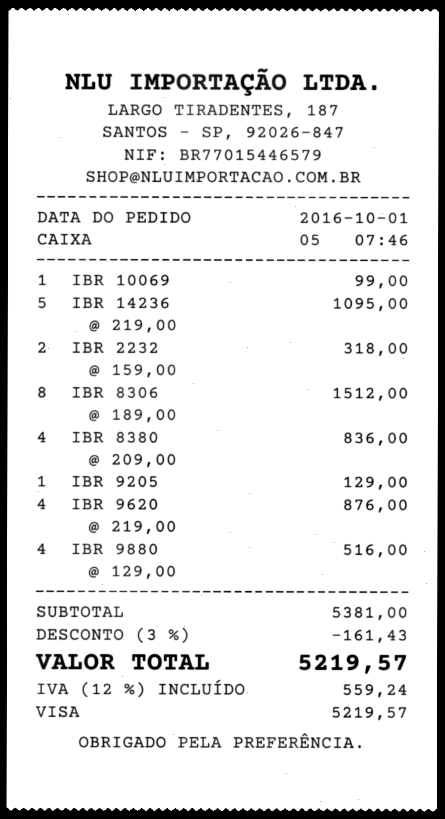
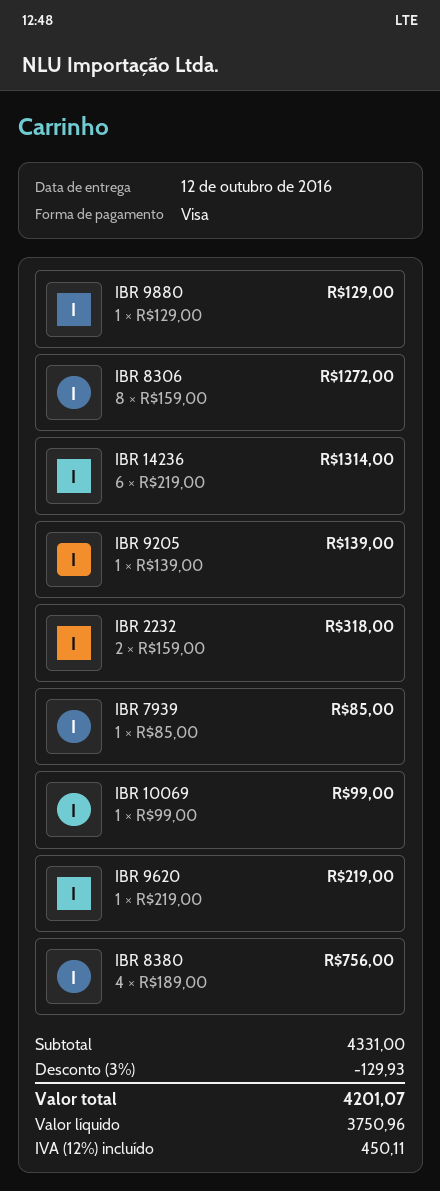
IBR 14236: 5 x 219.00 = 1095.00 -> 6 x 219.00 = 1314.00
IBR 8306: 8 x 189.00 = 1512.00 -> 8 x 159.00 = 1272.00
IBR 8380: 4 x 209.00 = 836.00 -> 4 x 189.00 = 756.00
IBR 9205: 1 x 129.00 = 129.00 -> 1 x 139.00 = 139.00
IBR 9620: 4 x 219.00 = 876.00 -> 1 x 219.00 = 219.00
IBR 9880: 4 x 129.00 = 516.00 -> 1 x 129.00 = 129.00
IBR 7939: none -> 1 x 85.00 = 85.00
subtotal: 5381.00 -> 4331.00
discount: 3% = 161.43 -> 3% = 129.93
tax: 12% = 559.24 -> 12% = 450.11
total: 5219.57 -> 4201.07

